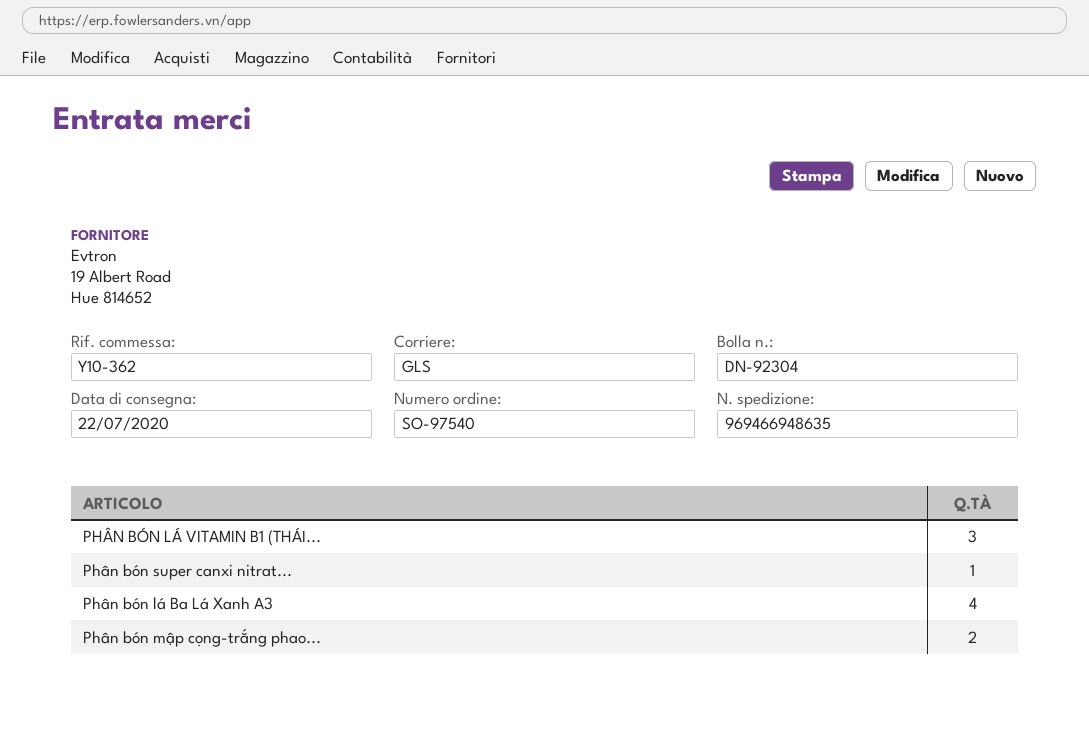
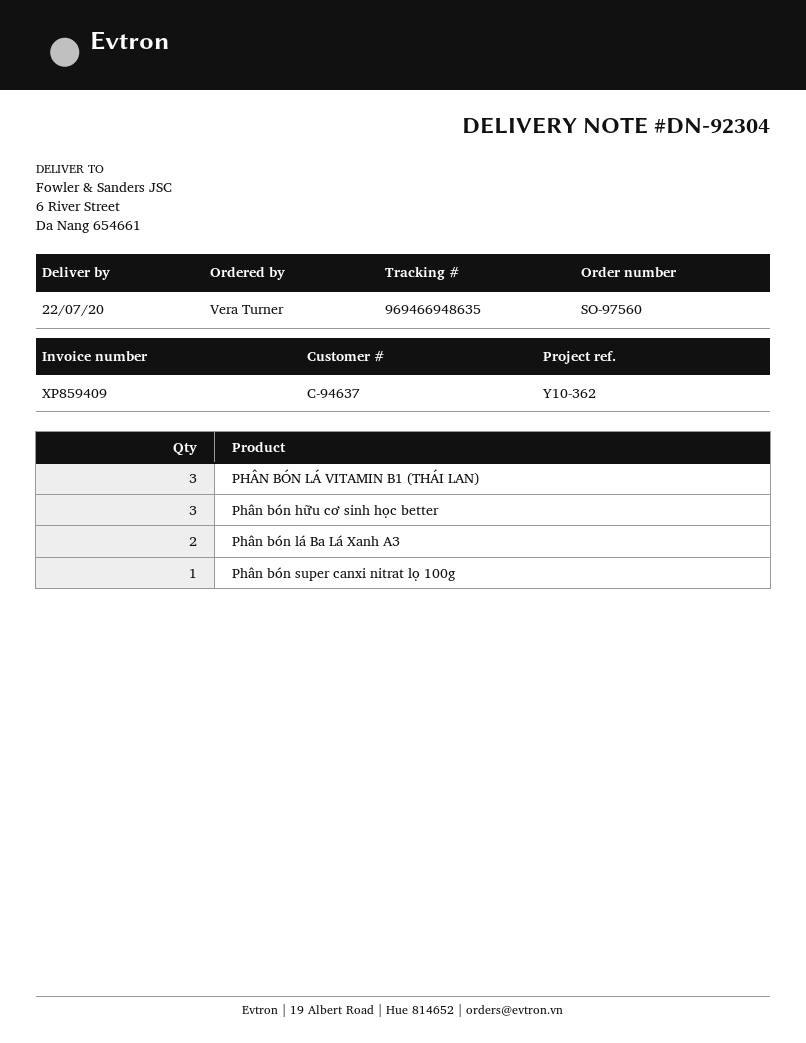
order number: SO-97540 -> SO-97560
Phân bón lá Ba Lá Xanh A3: 4 -> 2
Phân bón mập cọng-trắng phao...: 2 -> none
Phân bón hữu cơ sinh học better: none -> 3

